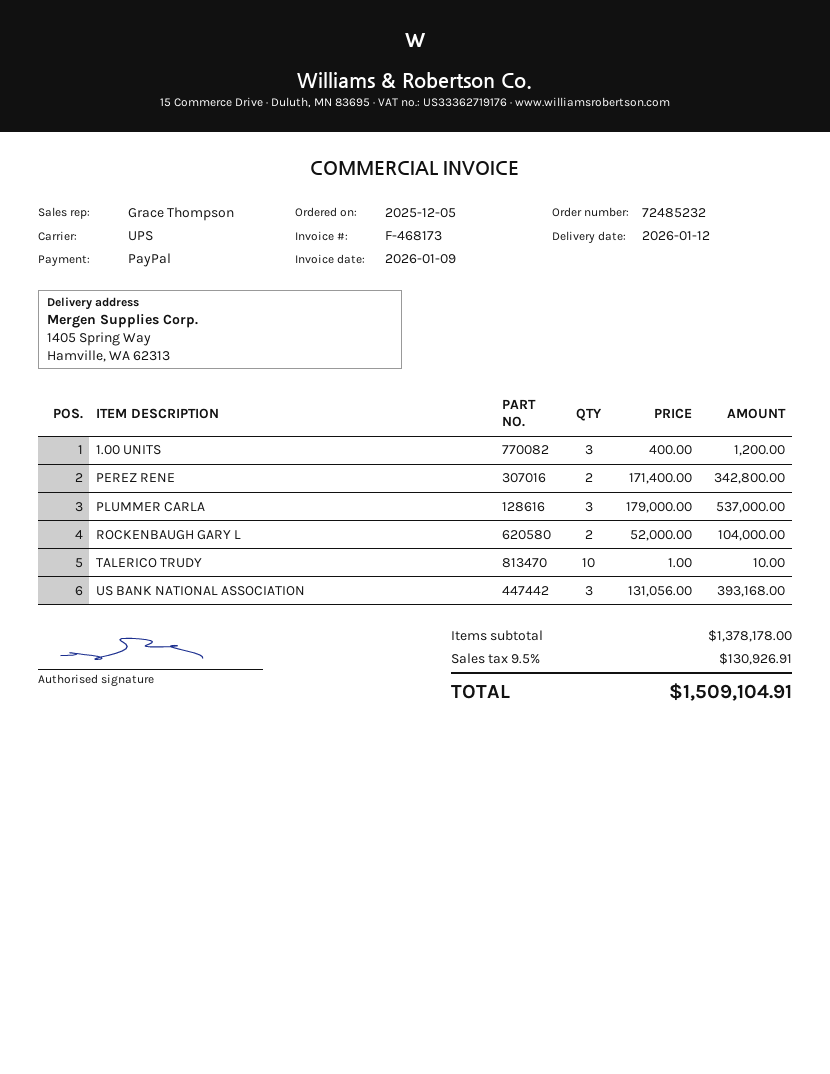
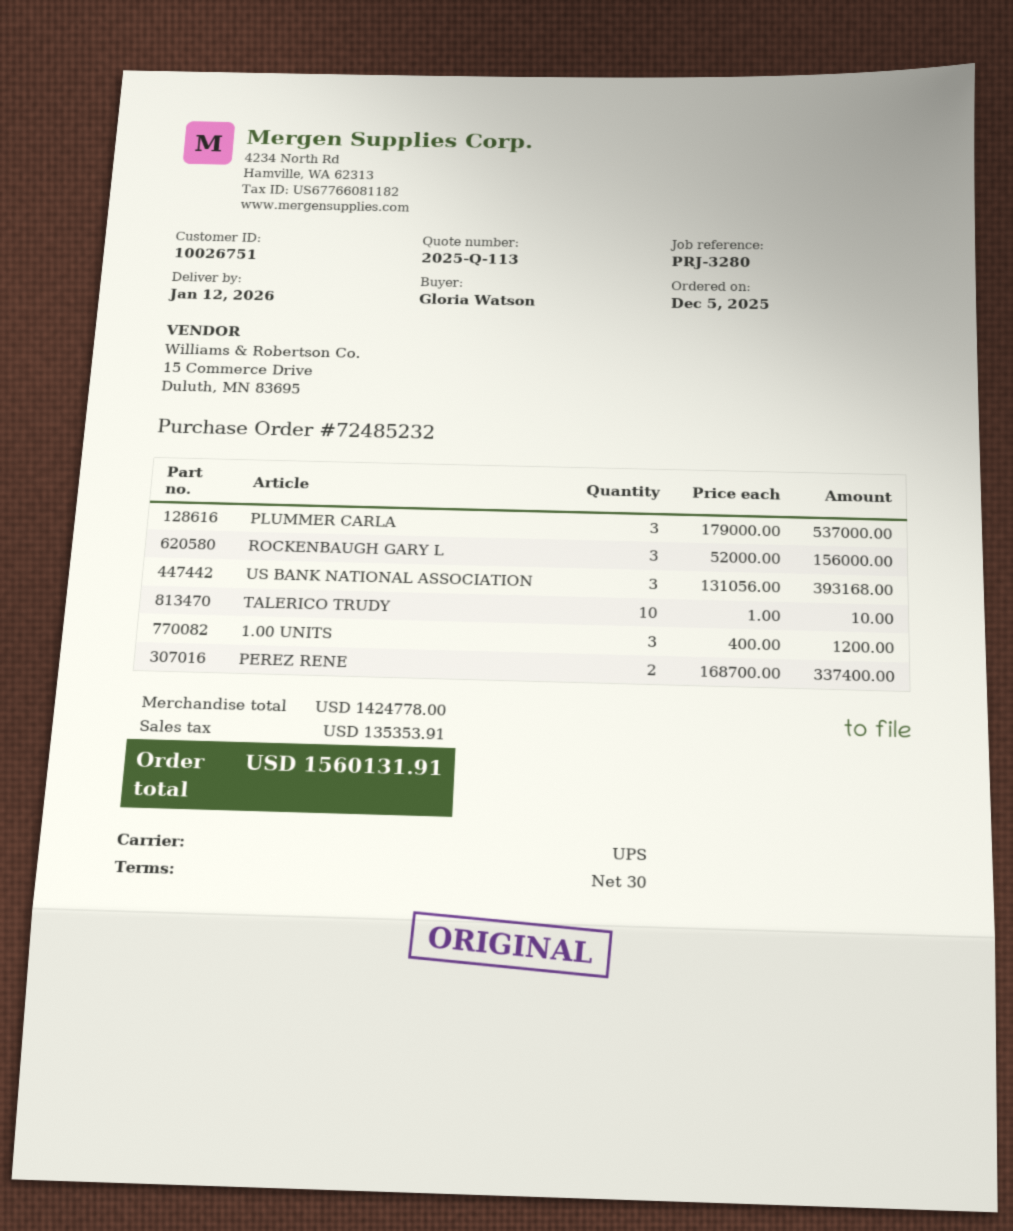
PEREZ RENE: 2 x 171400.00 = 342800.00 -> 2 x 168700.00 = 337400.00
ROCKENBAUGH GARY L: 2 x 52000.00 = 104000.00 -> 3 x 52000.00 = 156000.00
subtotal: 1378178.00 -> 1424778.00
tax: 130926.91 -> 135353.91
total: 1509104.91 -> 1560131.91

